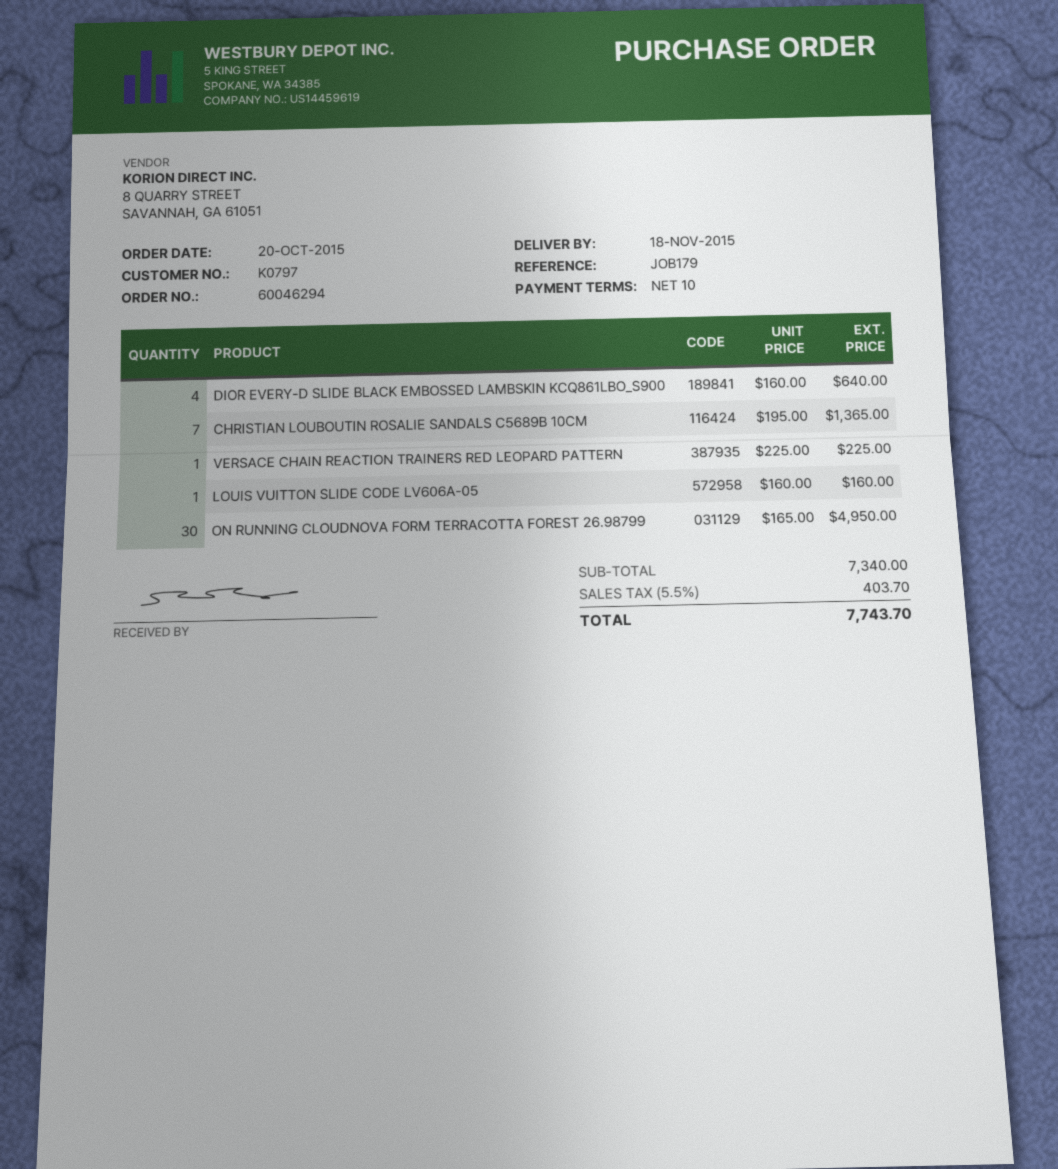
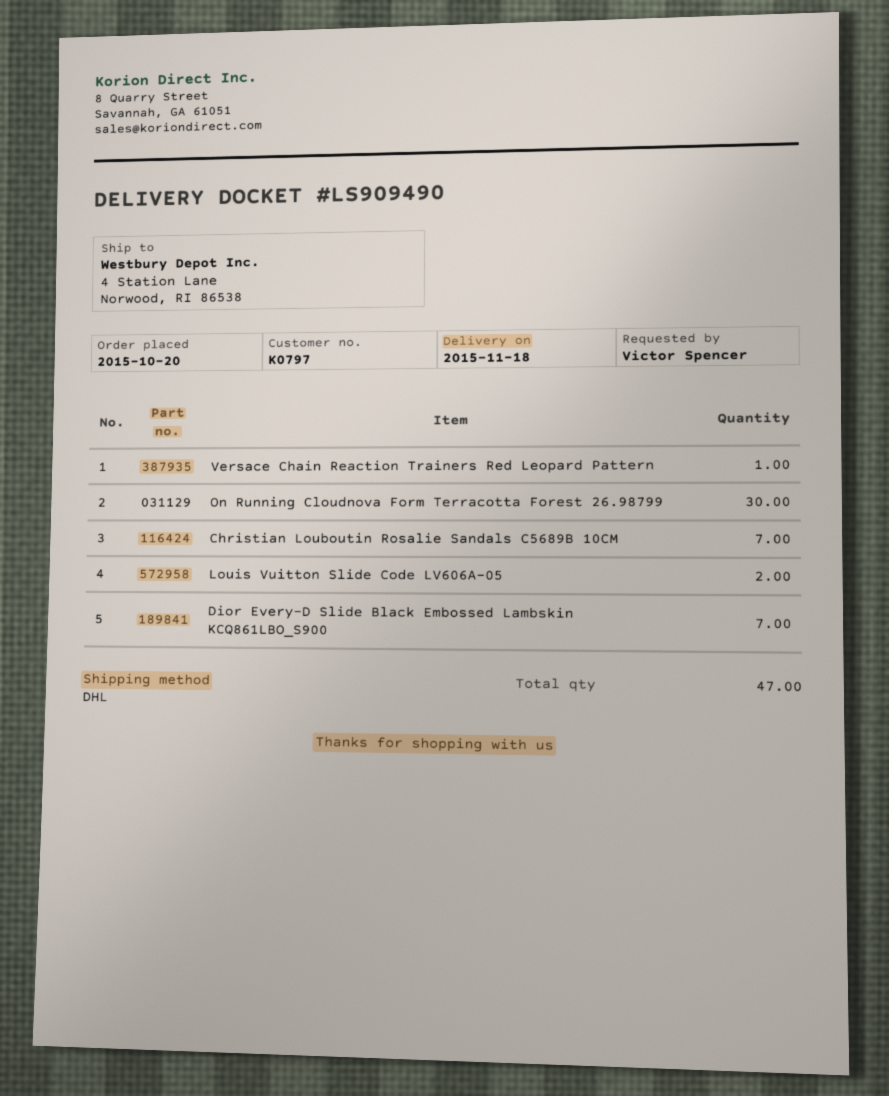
DIOR EVERY-D SLIDE BLACK EMBOSSED LAMBSKIN KCQ861LBO_S900: 4 -> 7
LOUIS VUITTON SLIDE CODE LV606A-05: 1 -> 2

